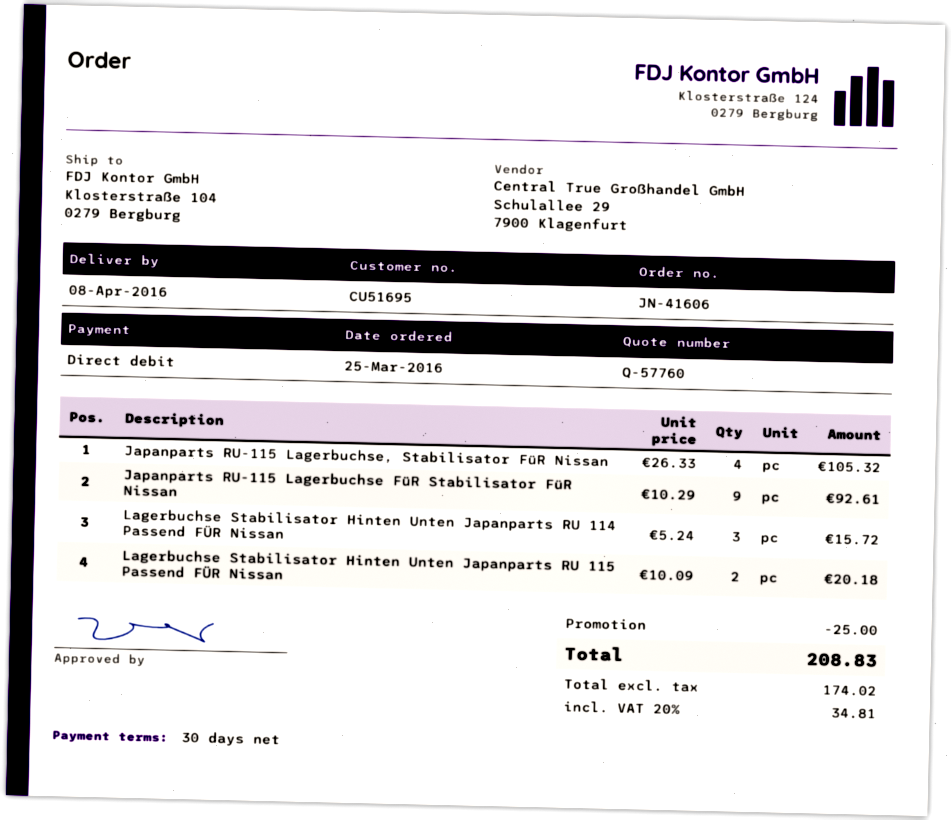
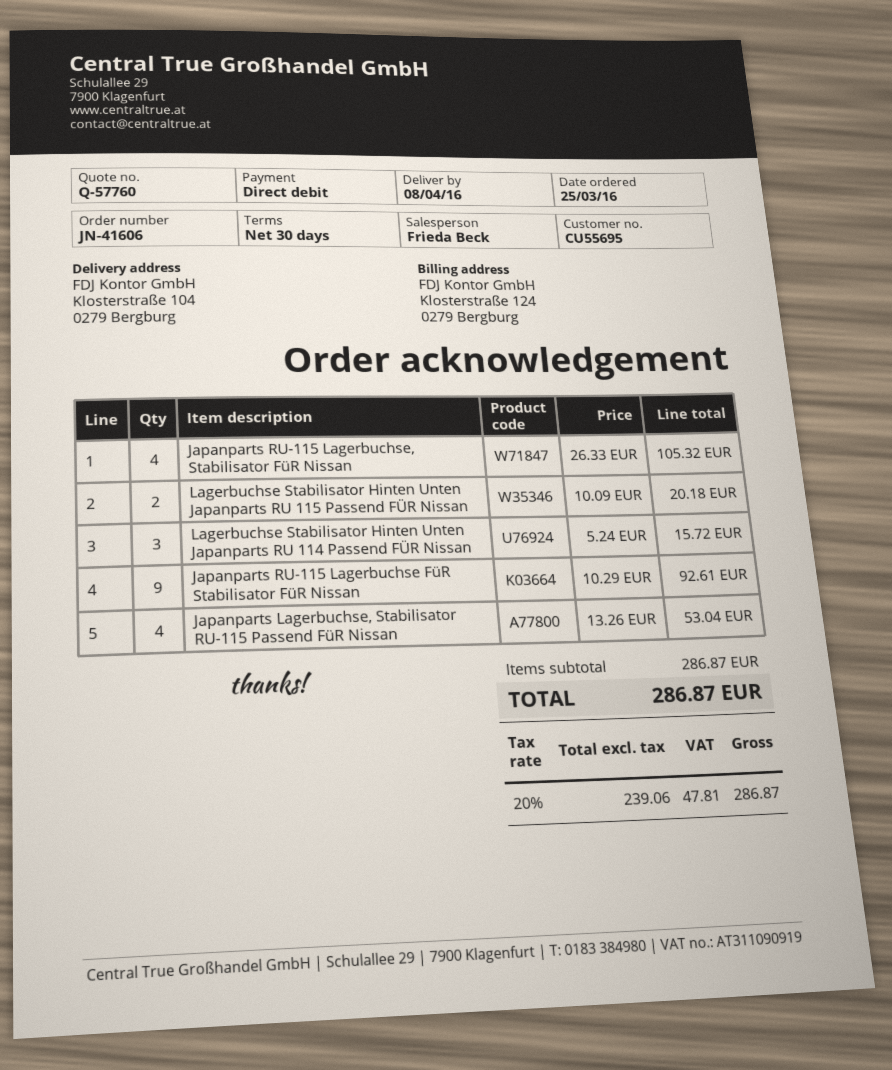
customer number: CU51695 -> CU55695
Japanparts Lagerbuchse, Stabilisator RU-115 Passend FüR Nissan: none -> 4 x 13.26 = 53.04
discount: 25.00 -> none
net: 174.02 -> 239.06
tax: 20% = 34.81 -> 20% = 47.81
total: 208.83 -> 286.87

